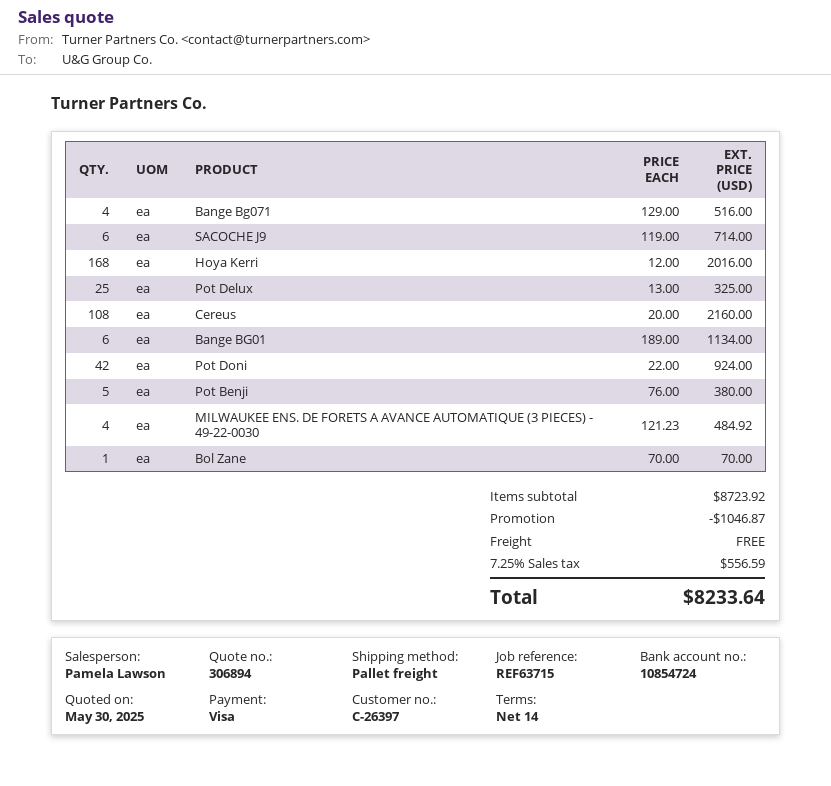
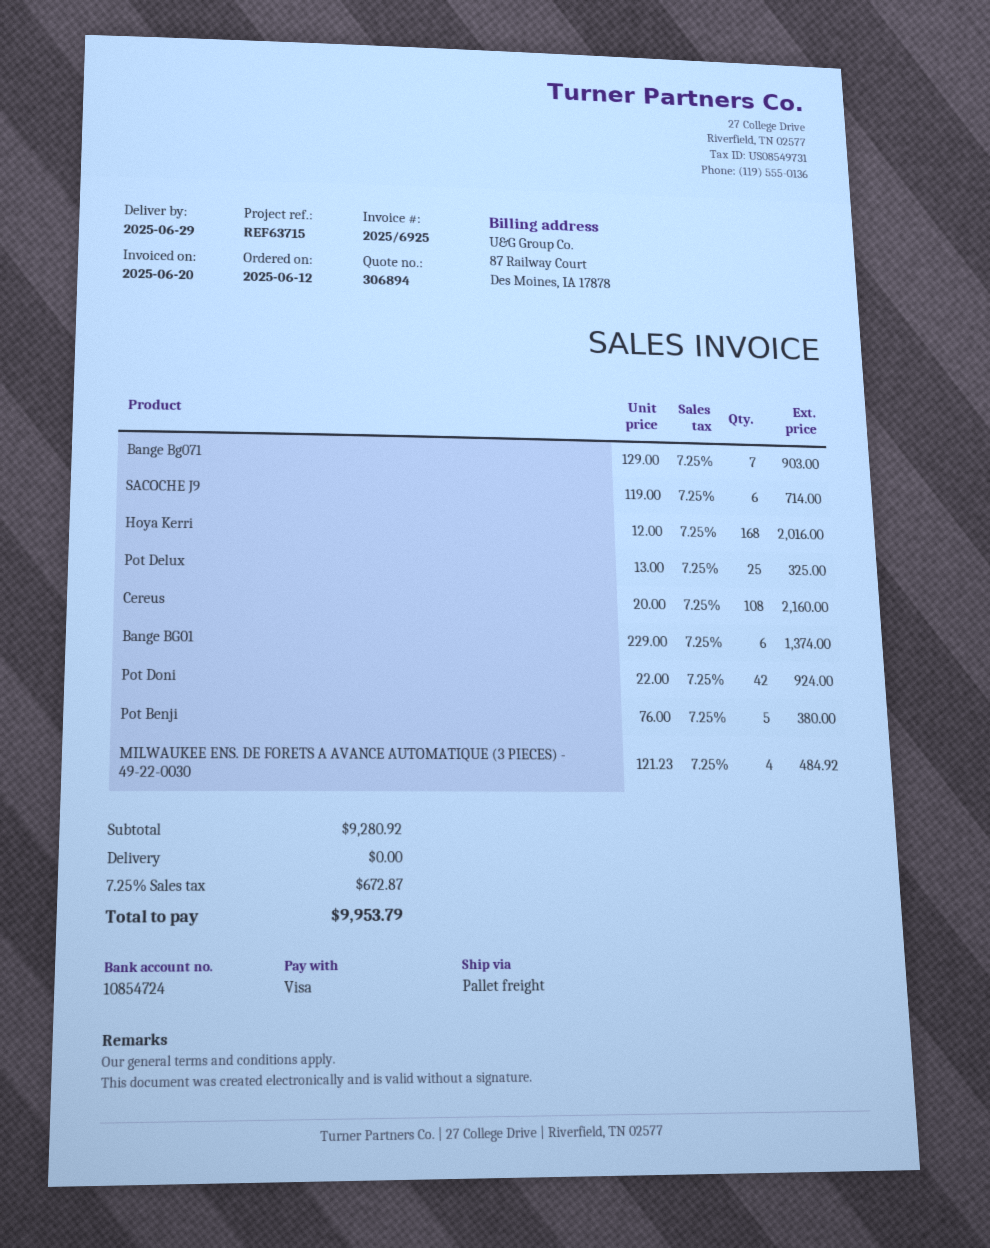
Bange Bg071: 4 x 129.00 = 516.00 -> 7 x 129.00 = 903.00
Bange BG01: 6 x 189.00 = 1134.00 -> 6 x 229.00 = 1374.00
Bol Zane: 1 x 70.00 = 70.00 -> none
subtotal: 8723.92 -> 9280.92
discount: 1046.87 -> none
tax: 7.25% = 556.59 -> 7.25% = 672.87
total: 8233.64 -> 9953.79

